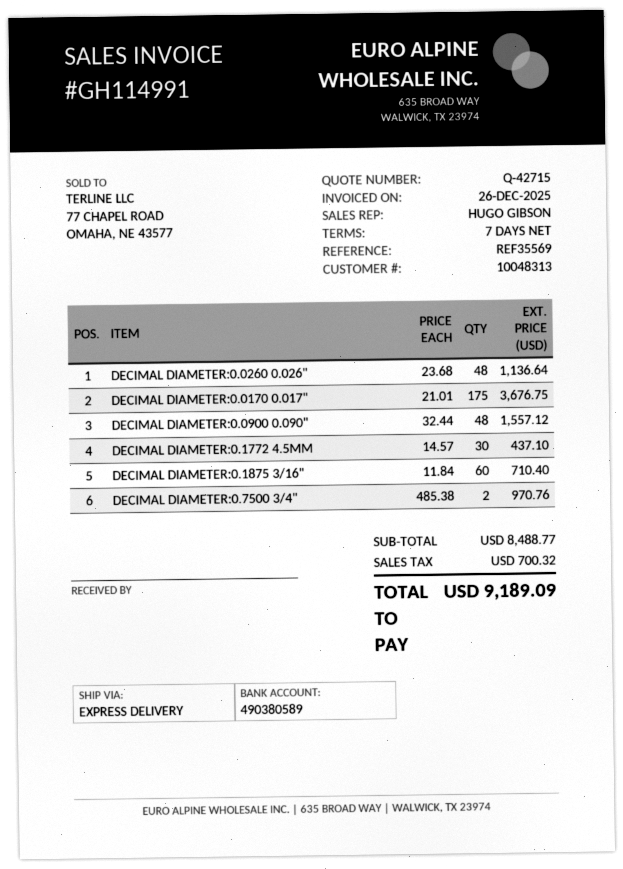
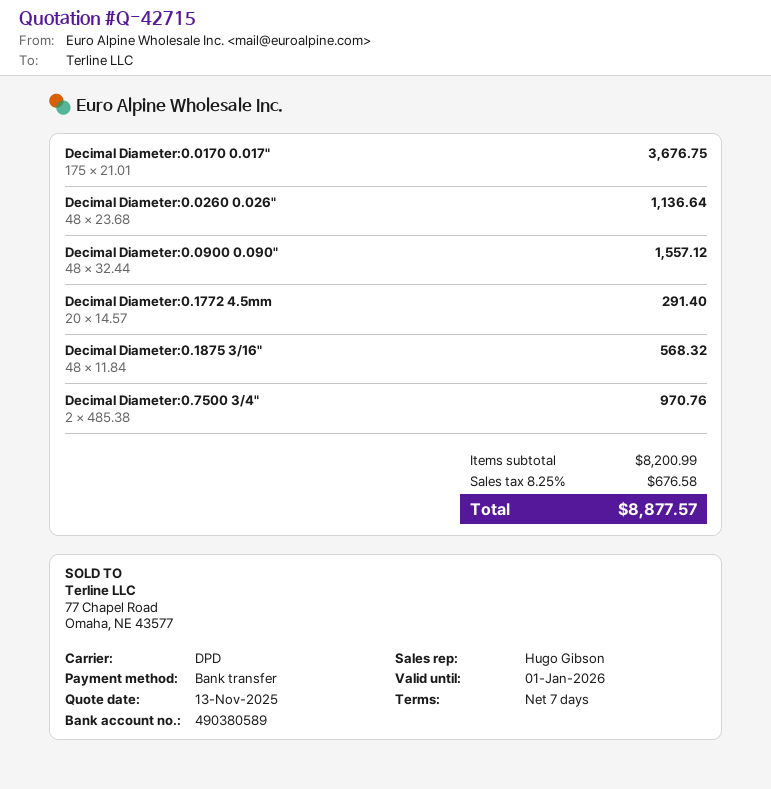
shipping method: express -> DPD
DECIMAL DIAMETER:0.1772 4.5MM: 30 x 14.57 = 437.10 -> 20 x 14.57 = 291.40
DECIMAL DIAMETER:0.1875 3/16": 60 x 11.84 = 710.40 -> 48 x 11.84 = 568.32
subtotal: 8488.77 -> 8200.99
tax: 700.32 -> 676.58
total: 9189.09 -> 8877.57

